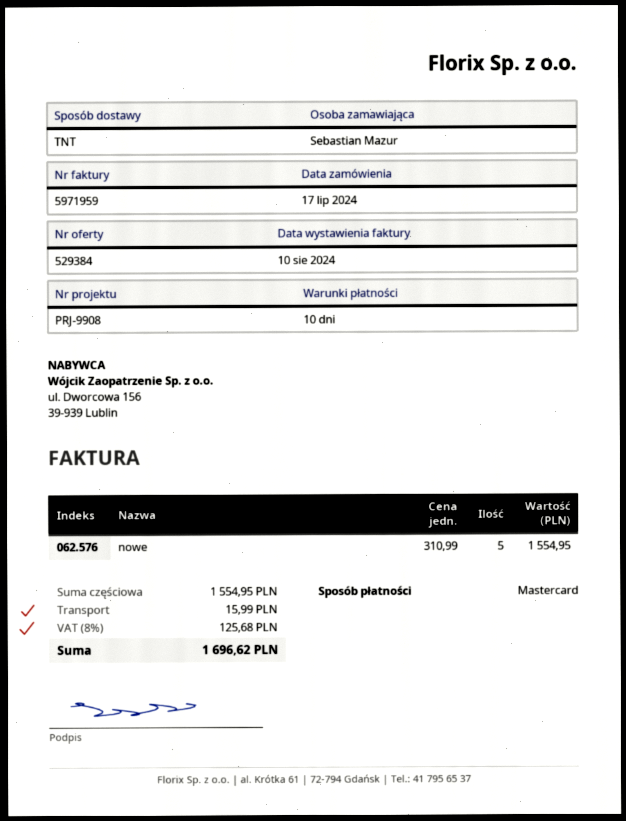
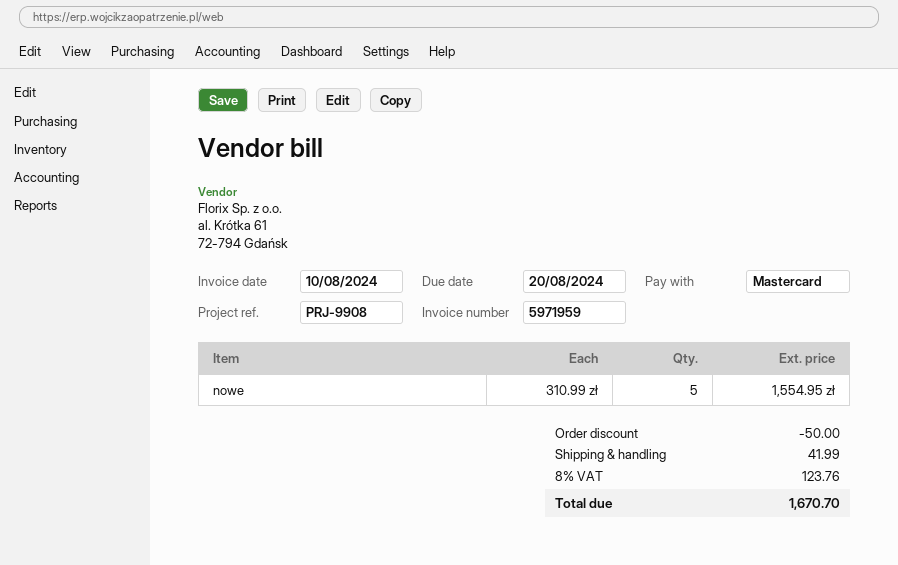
discount: none -> 50.00
shipping: 15.99 -> 41.99
tax: 8% = 125.68 -> 8% = 123.76
total: 1696.62 -> 1670.70

